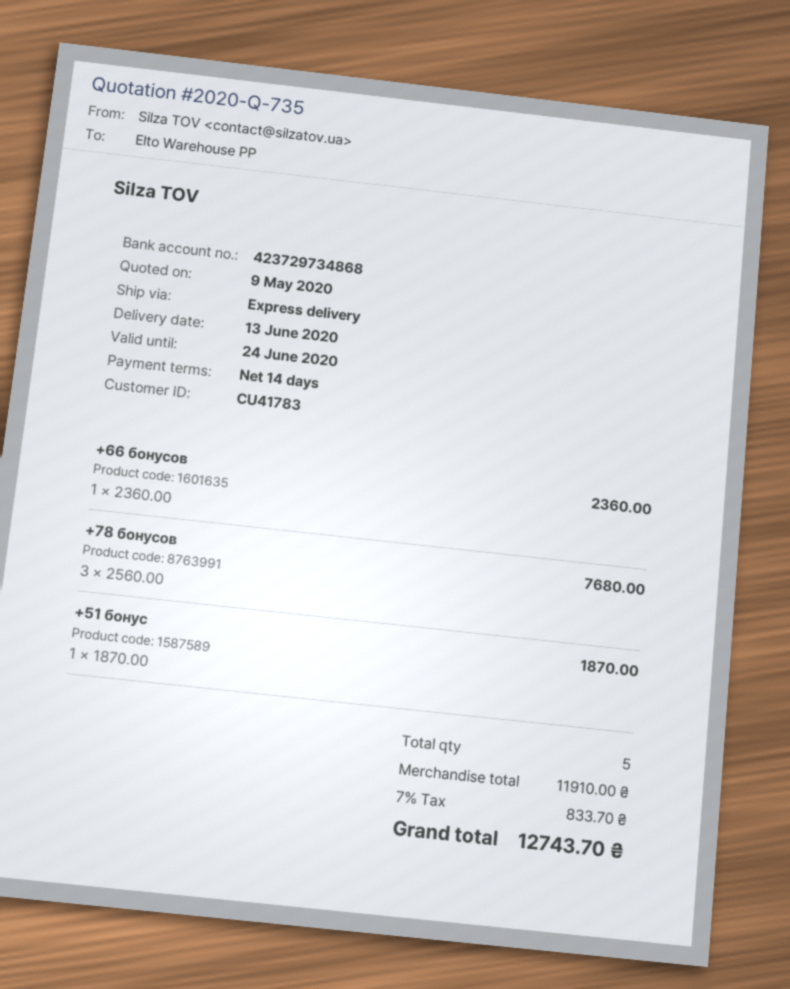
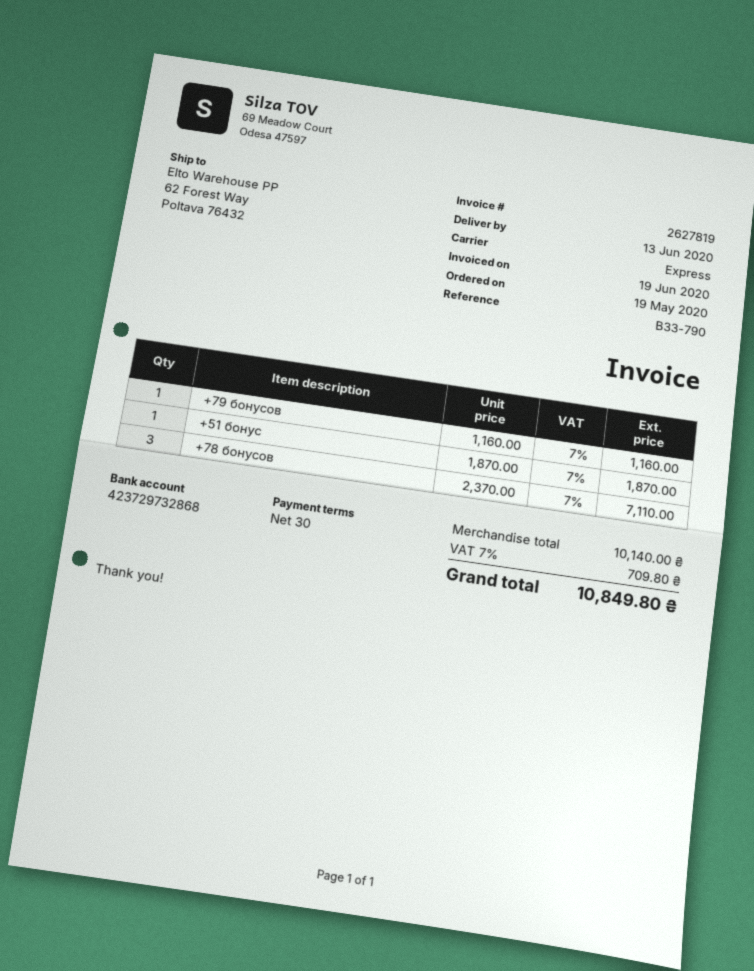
payment terms: 14 days -> 30 days
bank account: 423729734868 -> 423729732868
+66 бонусов: 1 x 2360.00 = 2360.00 -> none
+78 бонусов: 3 x 2560.00 = 7680.00 -> 3 x 2370.00 = 7110.00
+79 бонусов: none -> 1 x 1160.00 = 1160.00
subtotal: 11910.00 -> 10140.00
tax: 7% = 833.70 -> 7% = 709.80
total: 12743.70 -> 10849.80

